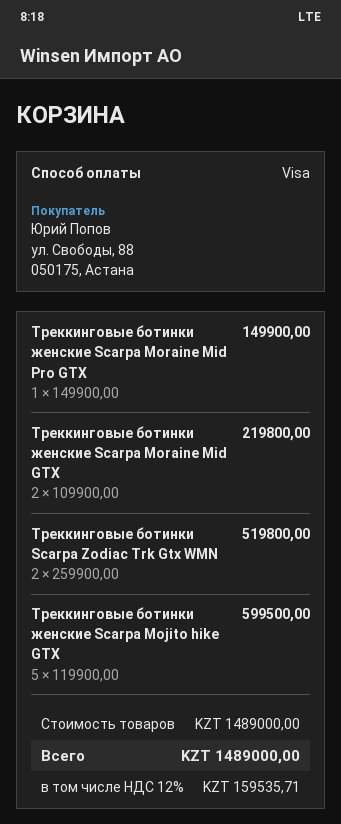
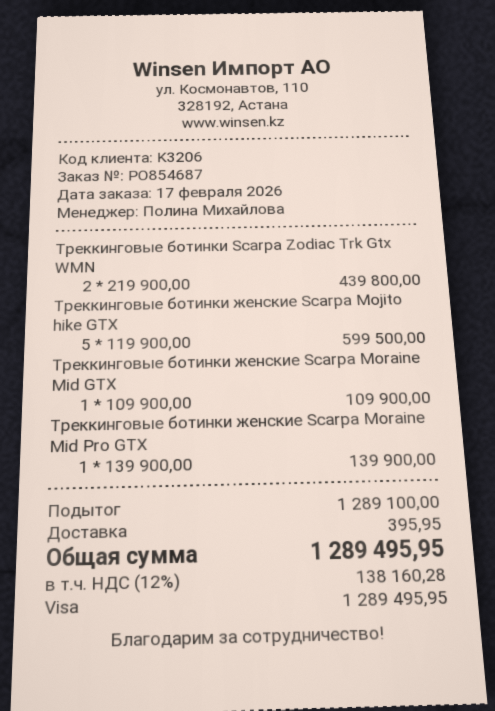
Треккинговые ботинки женские Scarpa Moraine Mid Pro GTX: 1 x 149900.00 = 149900.00 -> 1 x 139900.00 = 139900.00
Треккинговые ботинки женские Scarpa Moraine Mid GTX: 2 x 109900.00 = 219800.00 -> 1 x 109900.00 = 109900.00
Треккинговые ботинки Scarpa Zodiac Trk Gtx WMN: 2 x 259900.00 = 519800.00 -> 2 x 219900.00 = 439800.00
subtotal: 1489000.00 -> 1289100.00
shipping: none -> 395.95
tax: 12% = 159535.71 -> 12% = 138160.28
total: 1489000.00 -> 1289495.95

